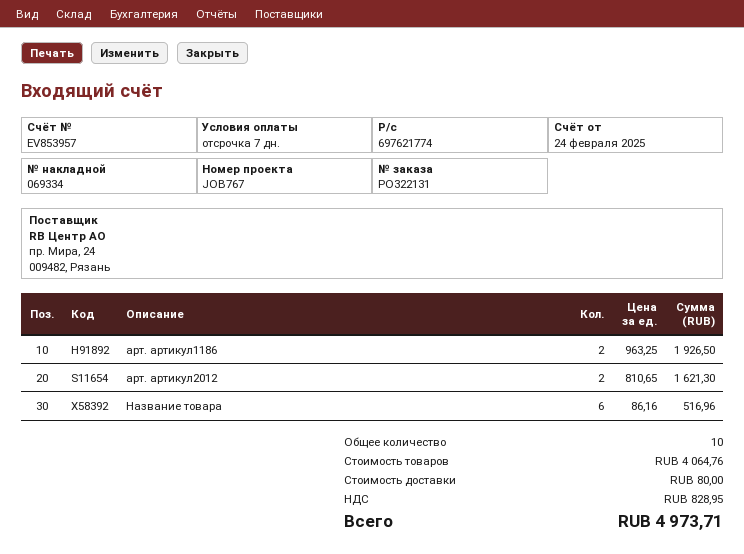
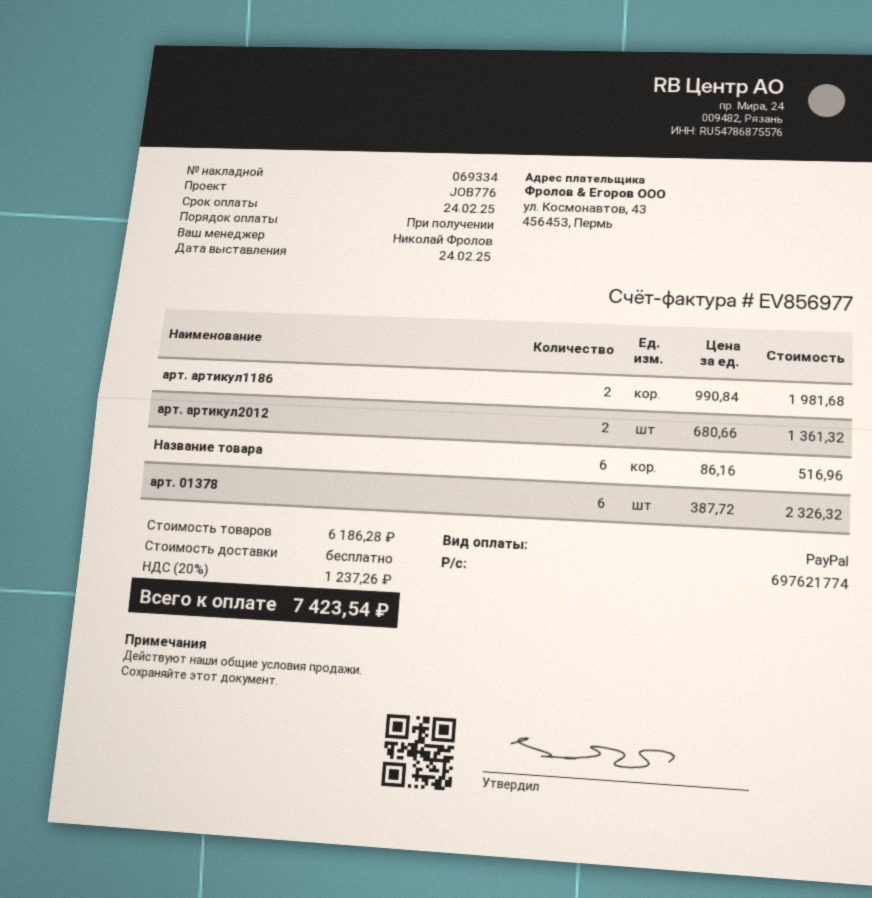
invoice number: EV853957 -> EV856977
payment terms: 7 days -> on receipt
reference: JOB767 -> JOB776
арт. артикул1186: 2 x 963.25 = 1926.50 -> 2 x 990.84 = 1981.68
арт. артикул2012: 2 x 810.65 = 1621.30 -> 2 x 680.66 = 1361.32
арт. 01378: none -> 6 x 387.72 = 2326.32
subtotal: 4064.76 -> 6186.28
shipping: 80.00 -> 0.00
tax: 828.95 -> 1237.26
total: 4973.71 -> 7423.54

